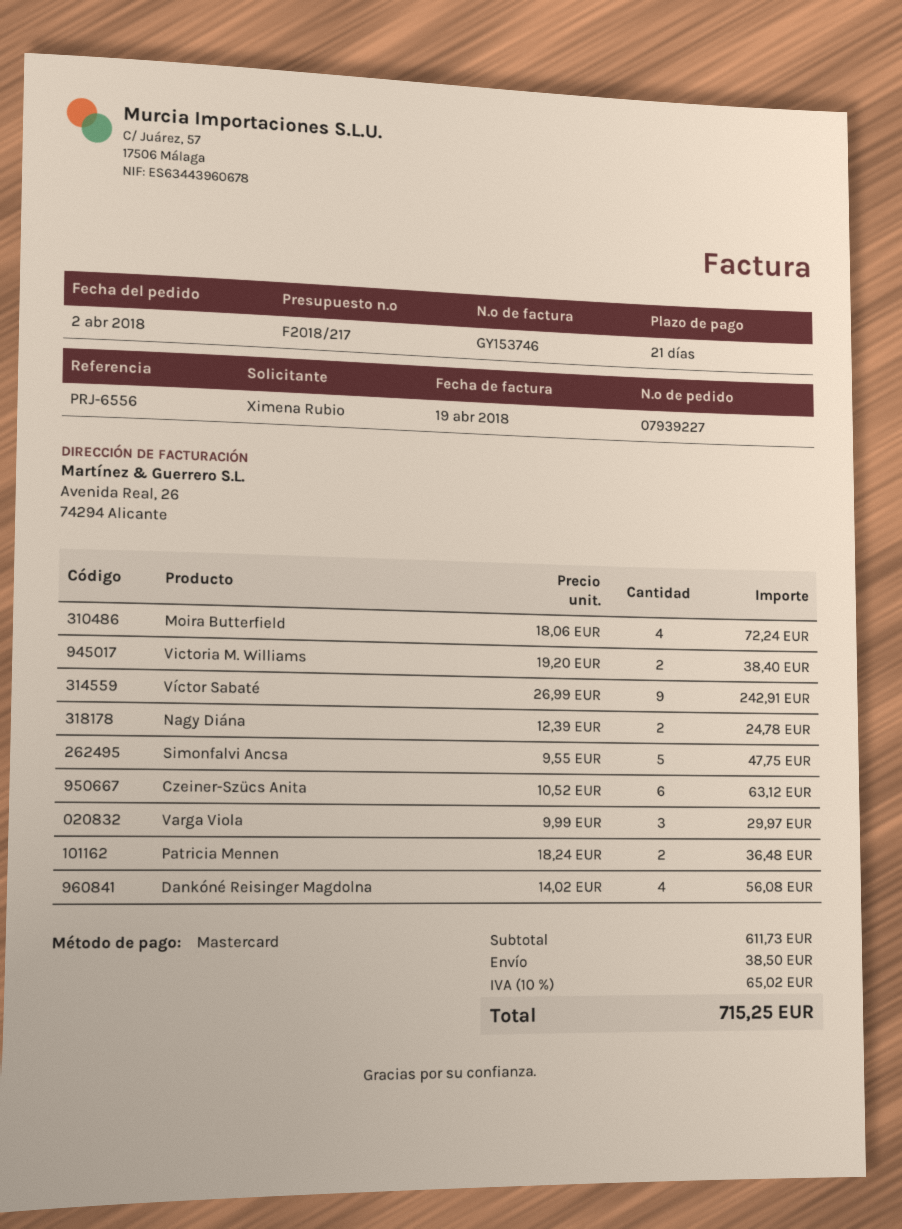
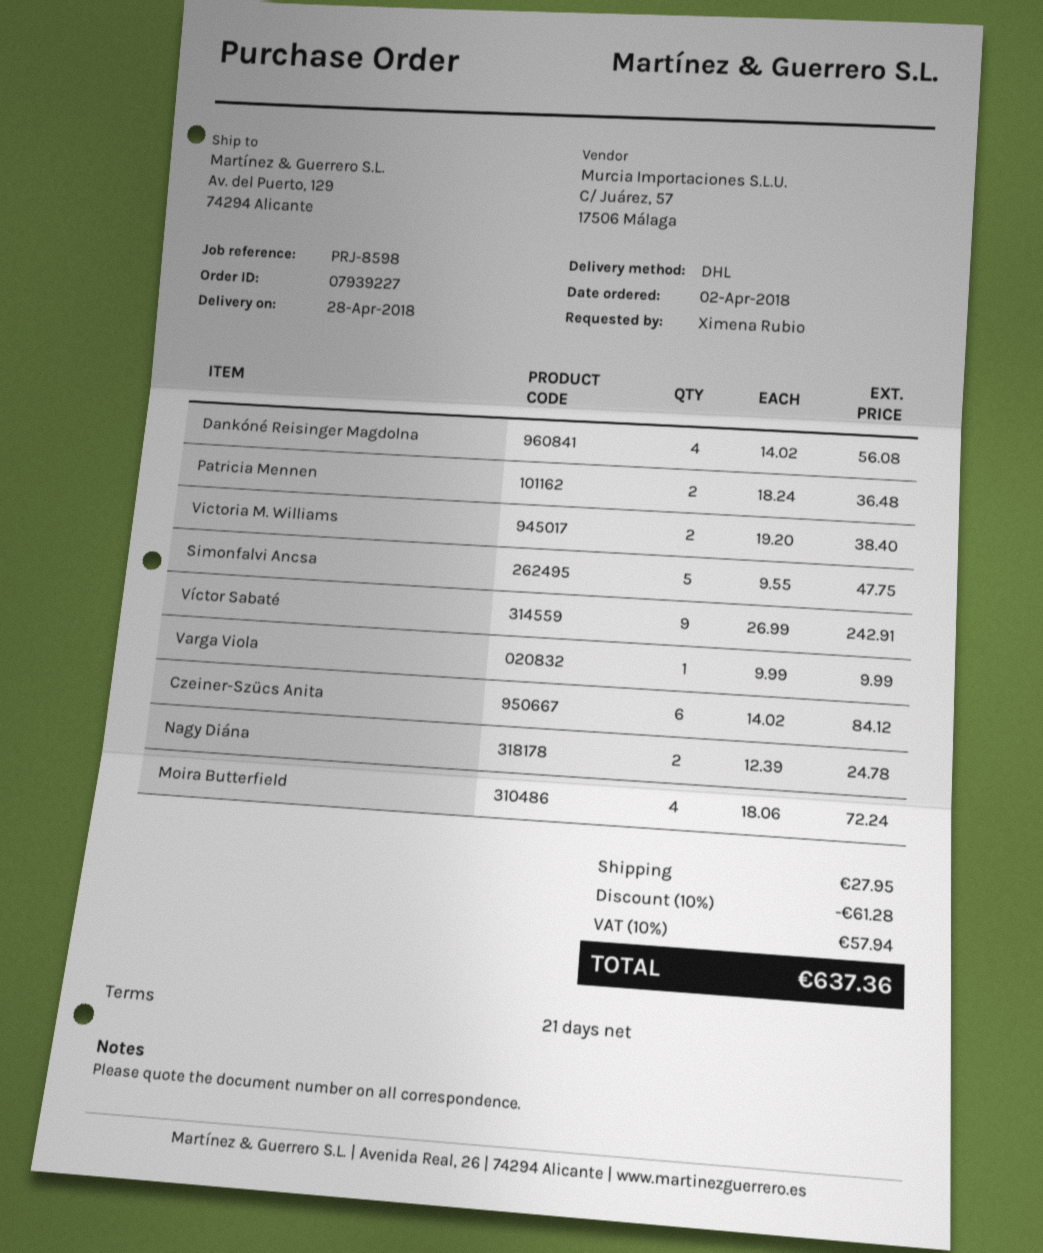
reference: PRJ-6556 -> PRJ-8598
Czeiner-Szücs Anita: 6 x 10.52 = 63.12 -> 6 x 14.02 = 84.12
Varga Viola: 3 x 9.99 = 29.97 -> 1 x 9.99 = 9.99
discount: none -> 10% = 61.28
shipping: 38.50 -> 27.95
tax: 10% = 65.02 -> 10% = 57.94
total: 715.25 -> 637.36

